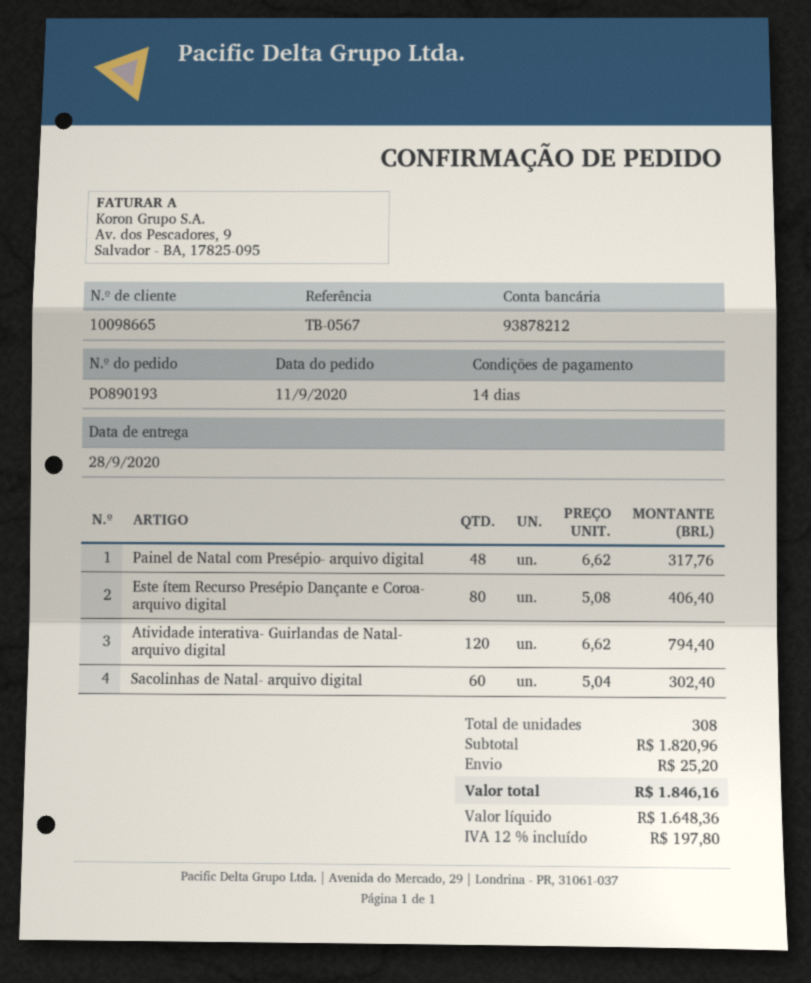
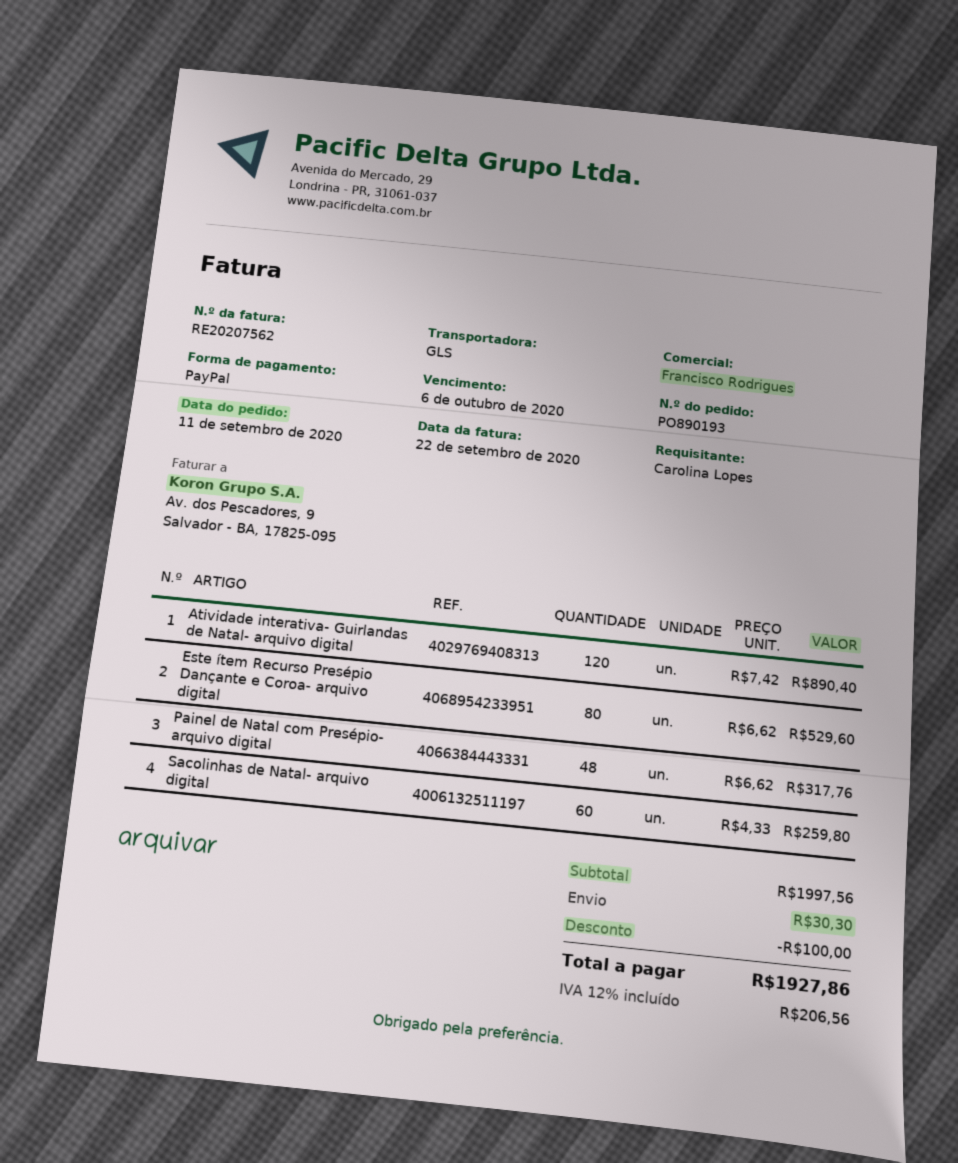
Este ítem Recurso Presépio Dançante e Coroa- arquivo digital: 80 x 5.08 = 406.40 -> 80 x 6.62 = 529.60
Atividade interativa- Guirlandas de Natal- arquivo digital: 120 x 6.62 = 794.40 -> 120 x 7.42 = 890.40
Sacolinhas de Natal- arquivo digital: 60 x 5.04 = 302.40 -> 60 x 4.33 = 259.80
subtotal: 1820.96 -> 1997.56
discount: none -> 100.00
shipping: 25.20 -> 30.30
tax: 12% = 197.80 -> 12% = 206.56
total: 1846.16 -> 1927.86

